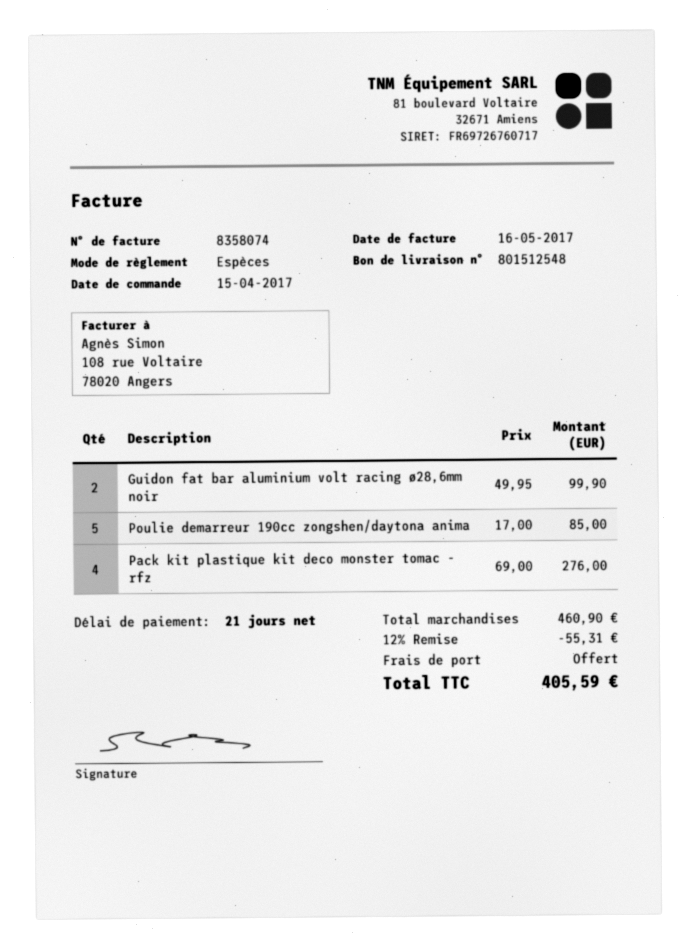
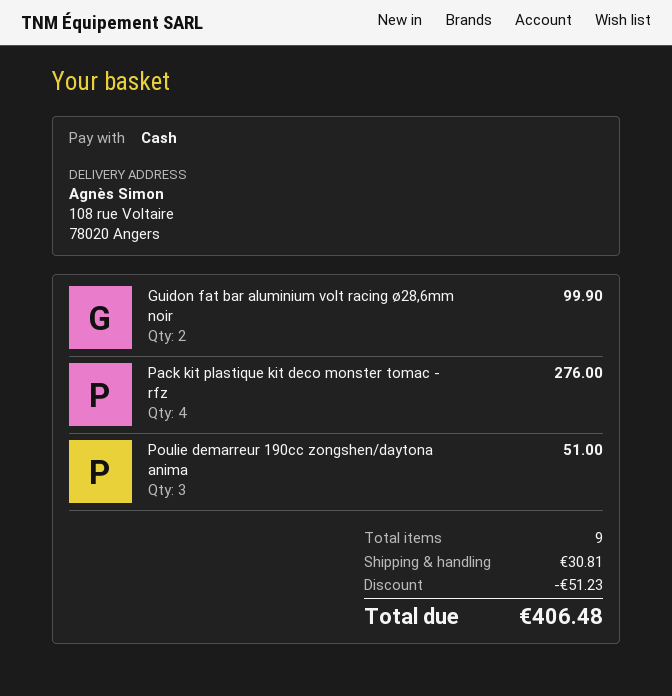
Poulie demarreur 190cc zongshen/daytona anima: 5 for 85.00 -> 3 for 51.00
discount: 55.31 -> 51.23
shipping: 0.00 -> 30.81
total: 405.59 -> 406.48

